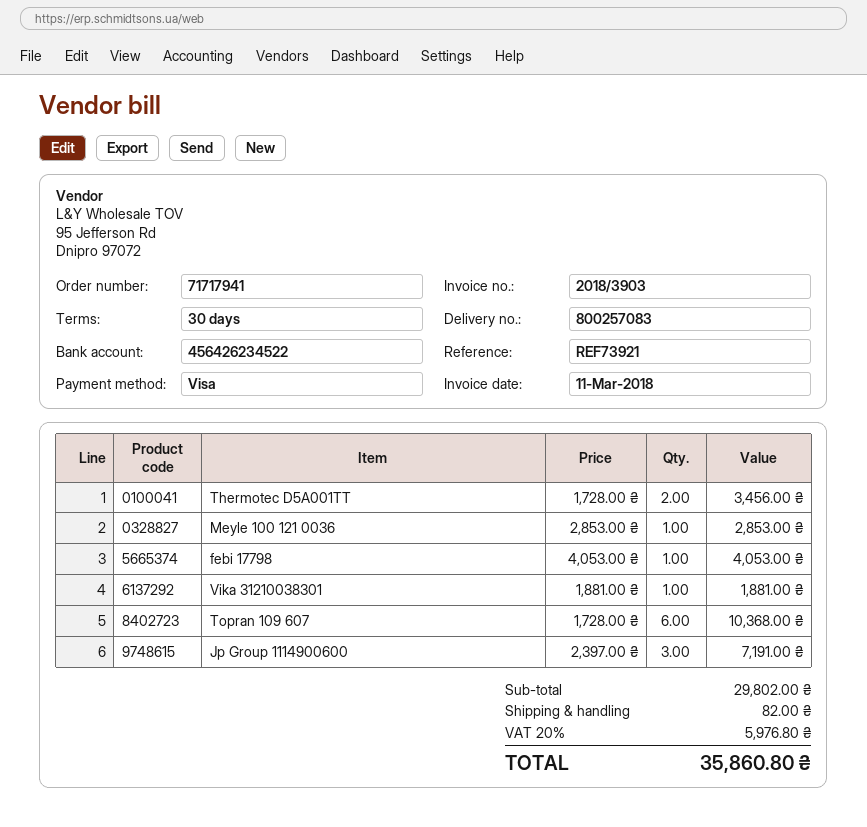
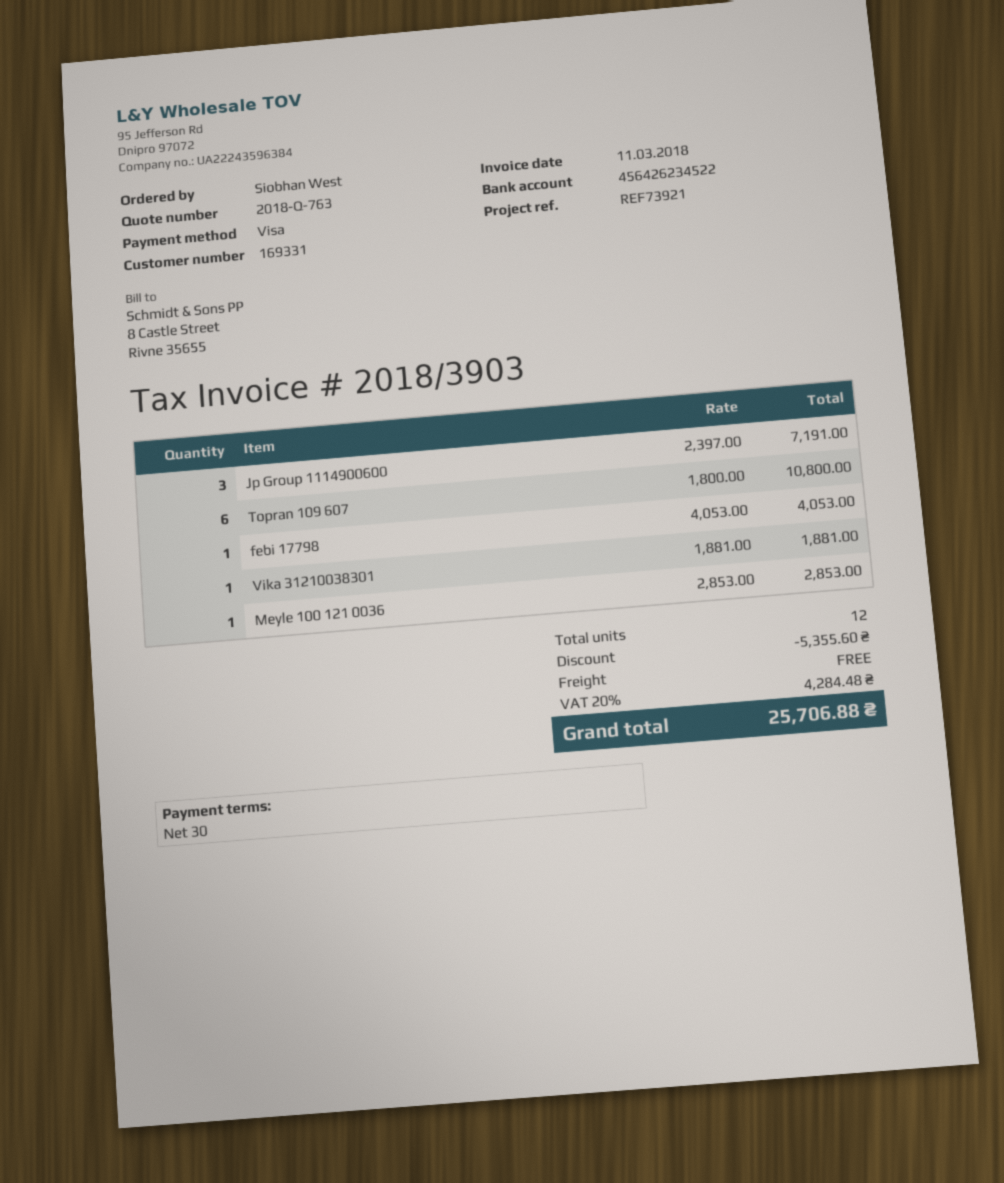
Thermotec D5A001TT: 2 x 1728.00 = 3456.00 -> none
Topran 109 607: 6 x 1728.00 = 10368.00 -> 6 x 1800.00 = 10800.00
discount: none -> 5355.60
shipping: 82.00 -> 0.00
tax: 20% = 5976.80 -> 20% = 4284.48
total: 35860.80 -> 25706.88

